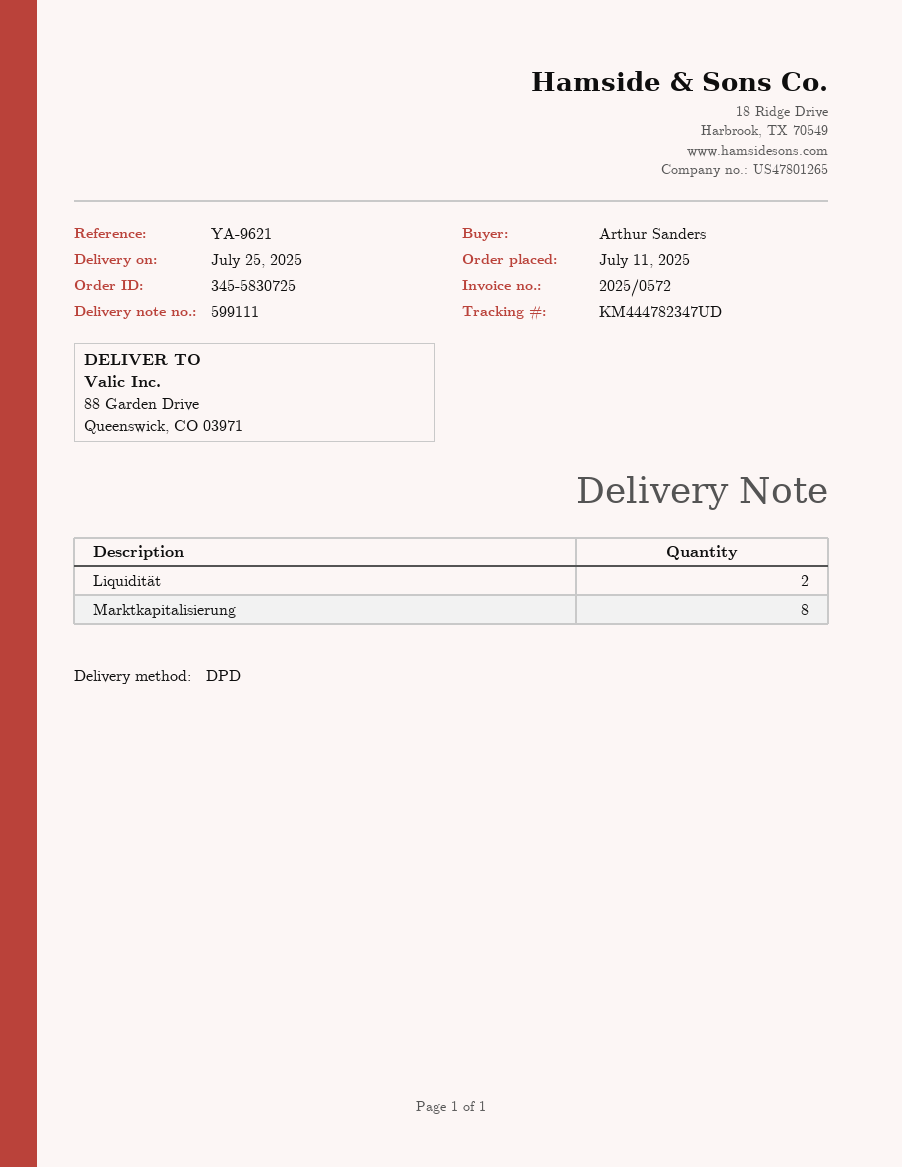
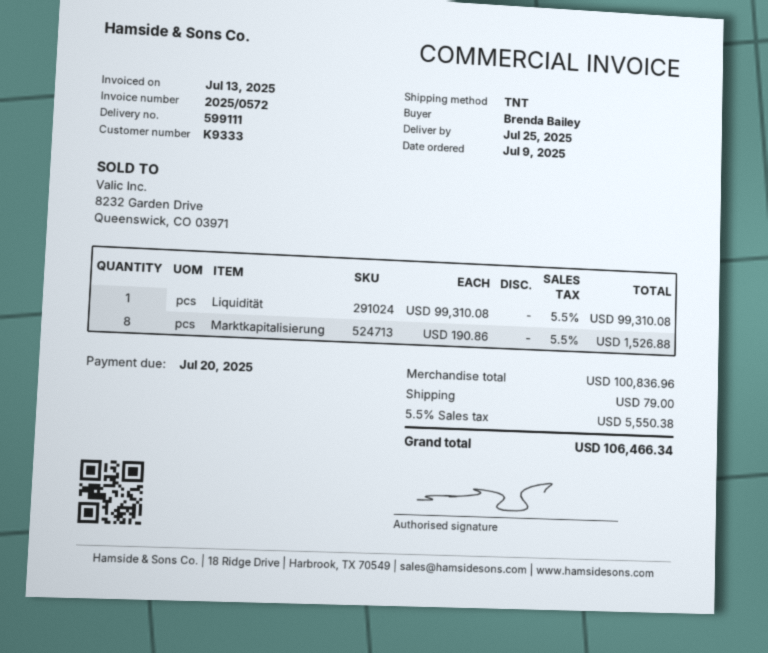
order date: 2025-07-11 -> 2025-07-09
ordered by: Arthur Sanders -> Brenda Bailey
shipping method: DPD -> TNT
Liquidität: 2 -> 1

